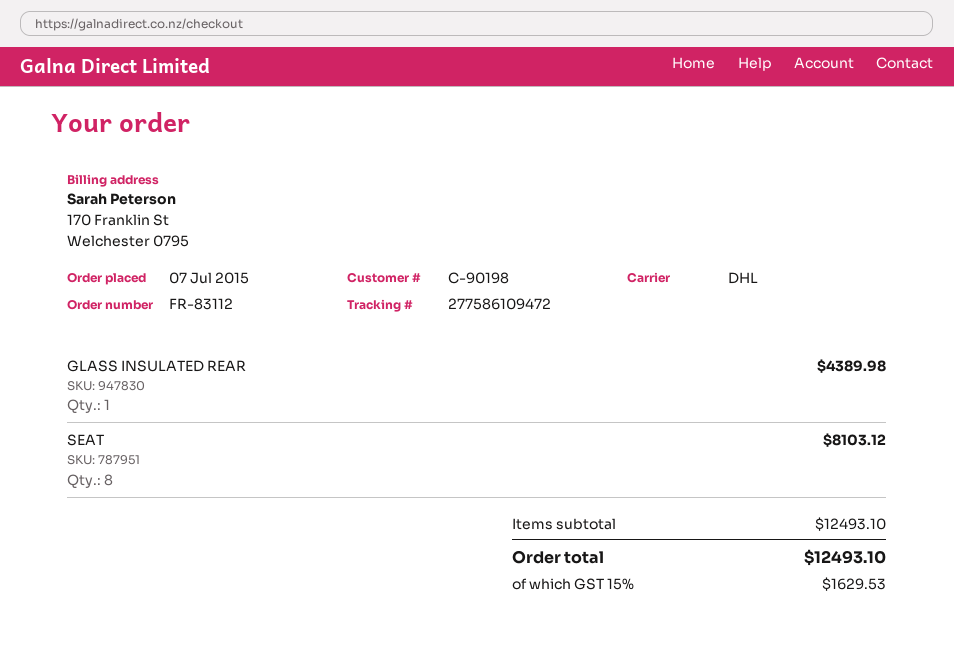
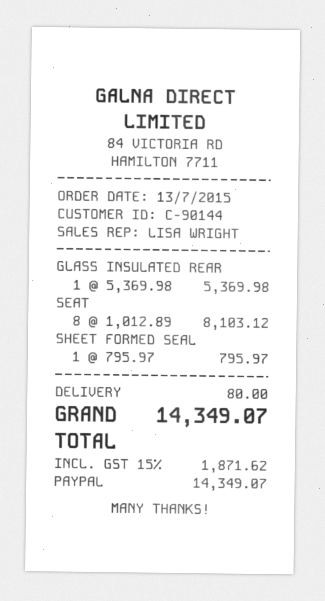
order date: 2015-07-07 -> 2015-07-13
customer number: C-90198 -> C-90144
GLASS INSULATED REAR: 1 for 4389.98 -> 1 for 5369.98
SHEET FORMED SEAL: none -> 1 for 795.97
shipping: none -> 80.00
tax: 15% = 1629.53 -> 15% = 1871.62
total: 12493.10 -> 14349.07

